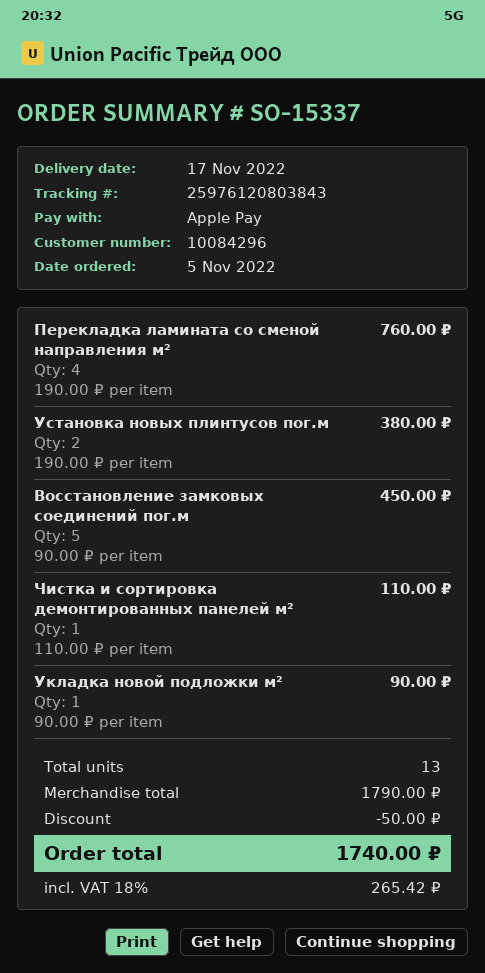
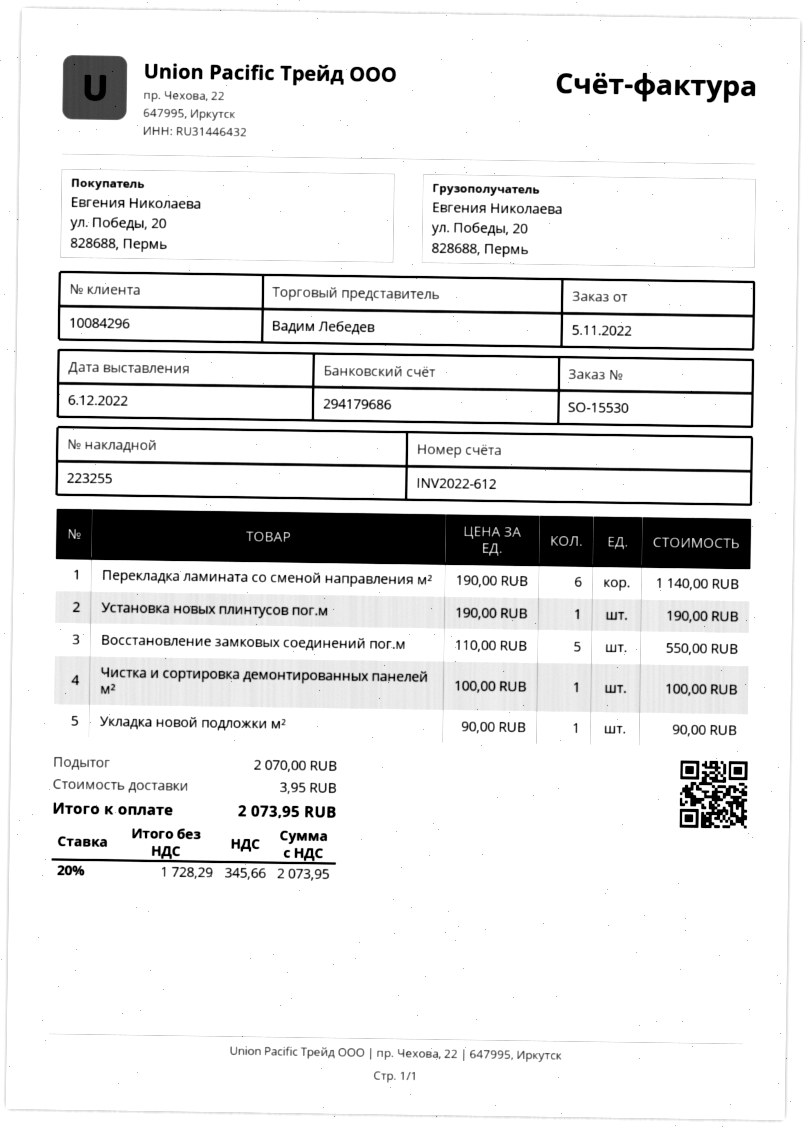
order number: SO-15337 -> SO-15530
Перекладка ламината со сменой направления м²: 4 x 190.00 = 760.00 -> 6 x 190.00 = 1140.00
Установка новых плинтусов пог.м: 2 x 190.00 = 380.00 -> 1 x 190.00 = 190.00
Восстановление замковых соединений пог.м: 5 x 90.00 = 450.00 -> 5 x 110.00 = 550.00
Чистка и сортировка демонтированных панелей м²: 1 x 110.00 = 110.00 -> 1 x 100.00 = 100.00
subtotal: 1790.00 -> 2070.00
discount: 50.00 -> none
shipping: none -> 3.95
tax: 18% = 265.42 -> 20% = 345.66
total: 1740.00 -> 2073.95

